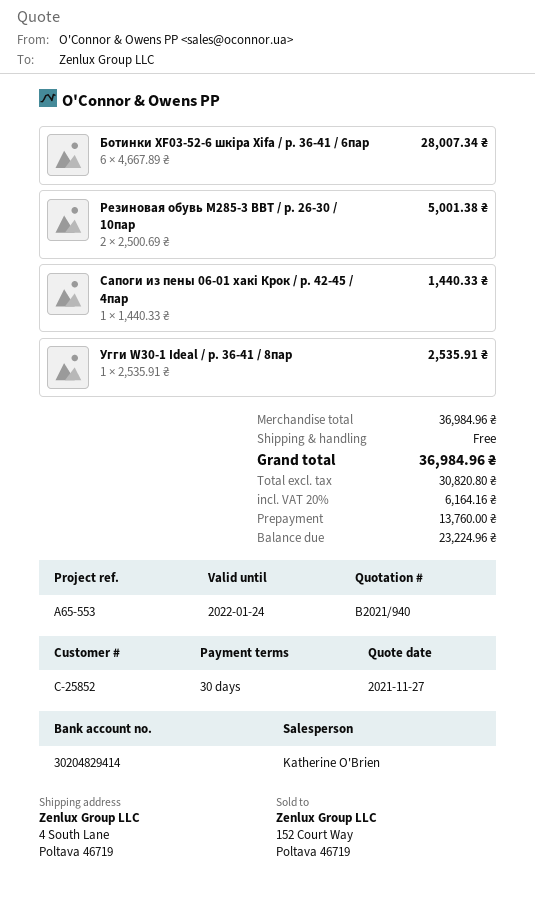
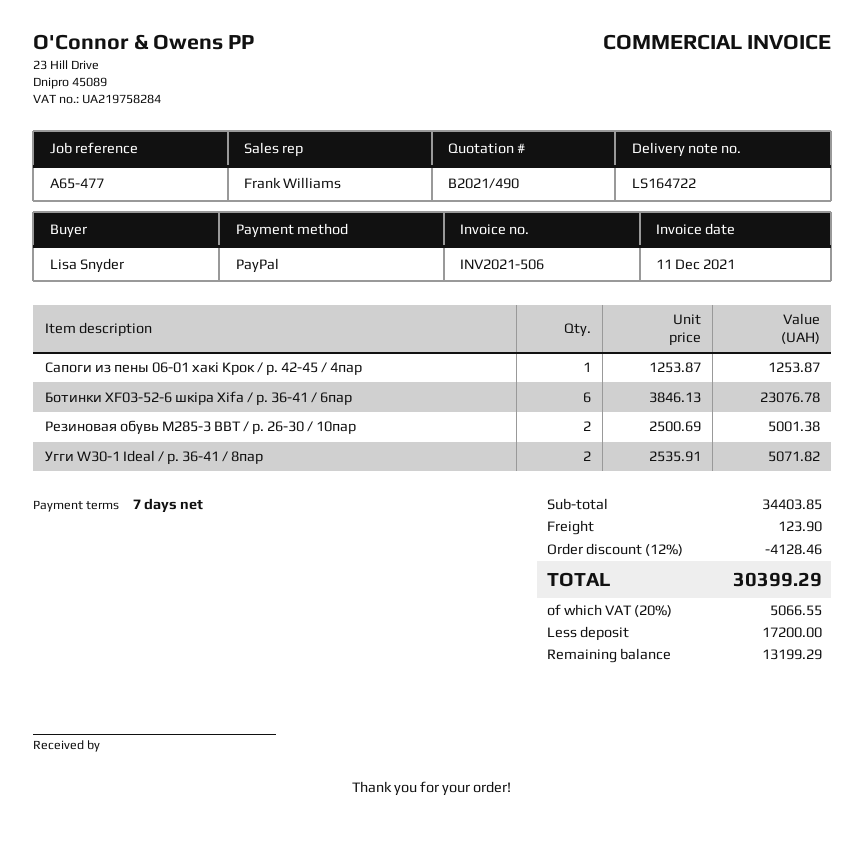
quote number: B2021/940 -> B2021/490
payment terms: 30 days -> 7 days
reference: A65-553 -> A65-477
sales rep: Katherine O'Brien -> Frank Williams
Ботинки XF03-52-6 шкіра Xifa / p. 36-41 / 6пар: 6 x 4667.89 = 28007.34 -> 6 x 3846.13 = 23076.78
Сапоги из пены 06-01 хакі Крок / p. 42-45 / 4пар: 1 x 1440.33 = 1440.33 -> 1 x 1253.87 = 1253.87
Угги W30-1 Ideal / p. 36-41 / 8пар: 1 x 2535.91 = 2535.91 -> 2 x 2535.91 = 5071.82
subtotal: 36984.96 -> 34403.85
discount: none -> 12% = 4128.46
shipping: 0.00 -> 123.90
tax: 20% = 6164.16 -> 20% = 5066.55
total: 36984.96 -> 30399.29
deposit: 13760.00 -> 17200.00
balance: 23224.96 -> 13199.29

